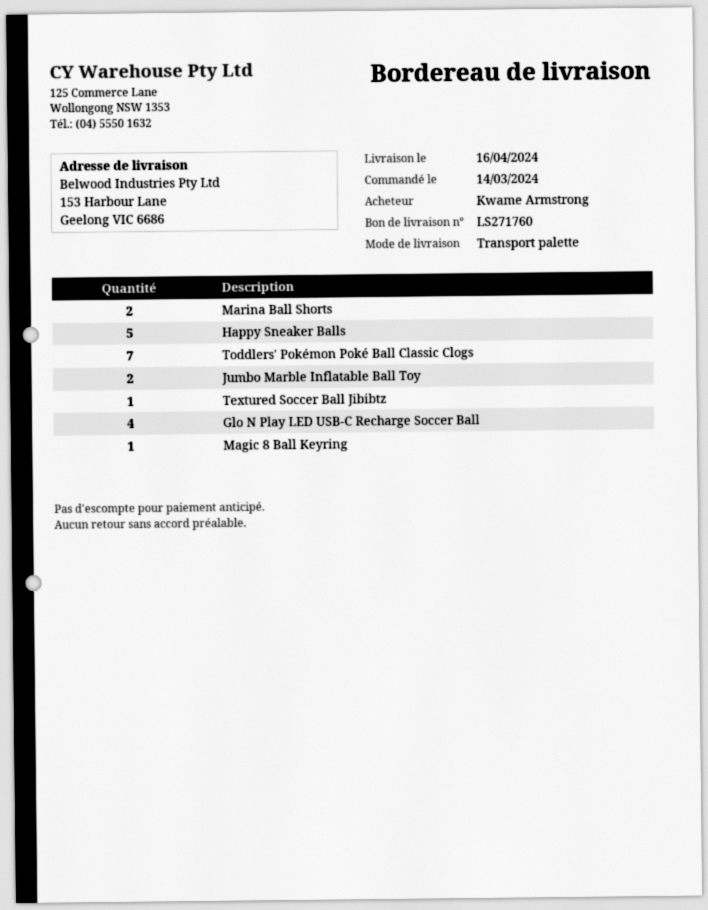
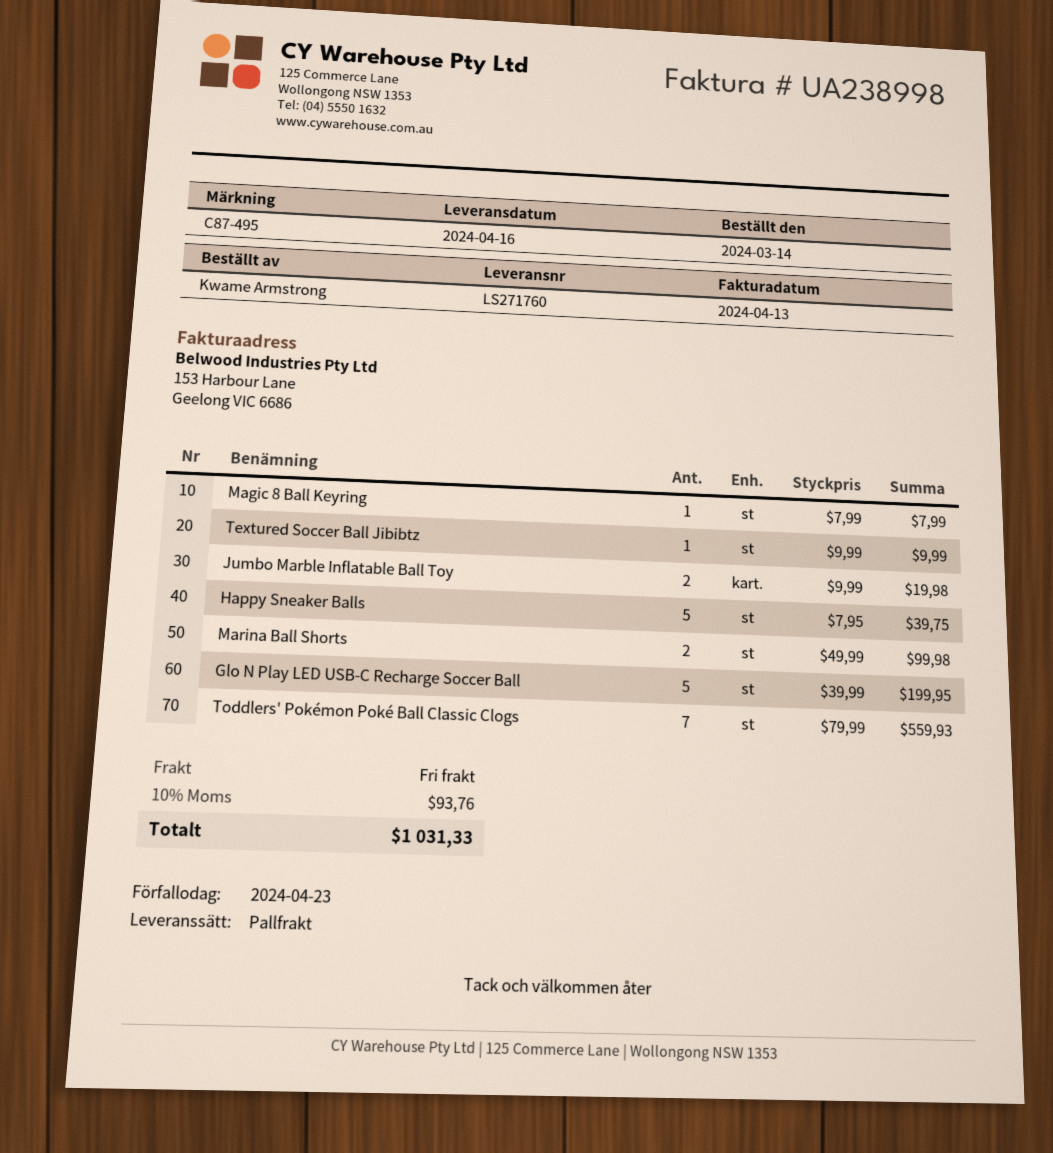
Glo N Play LED USB-C Recharge Soccer Ball: 4 -> 5

